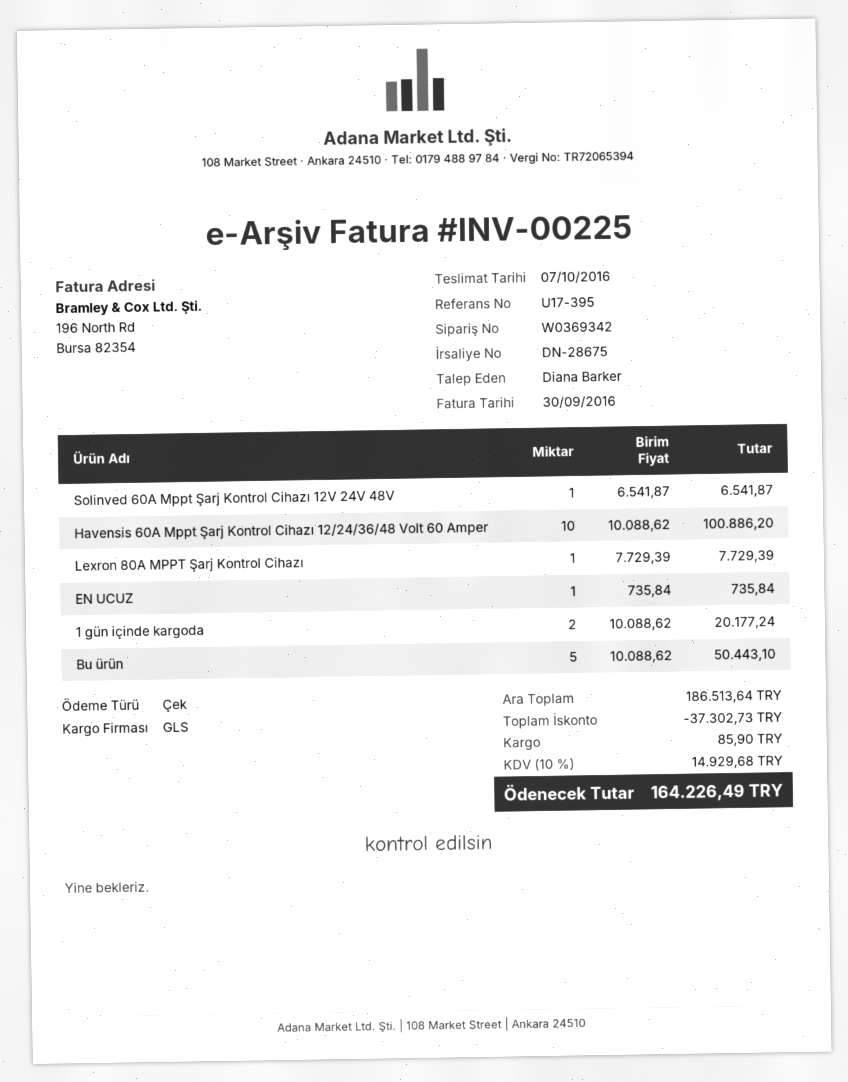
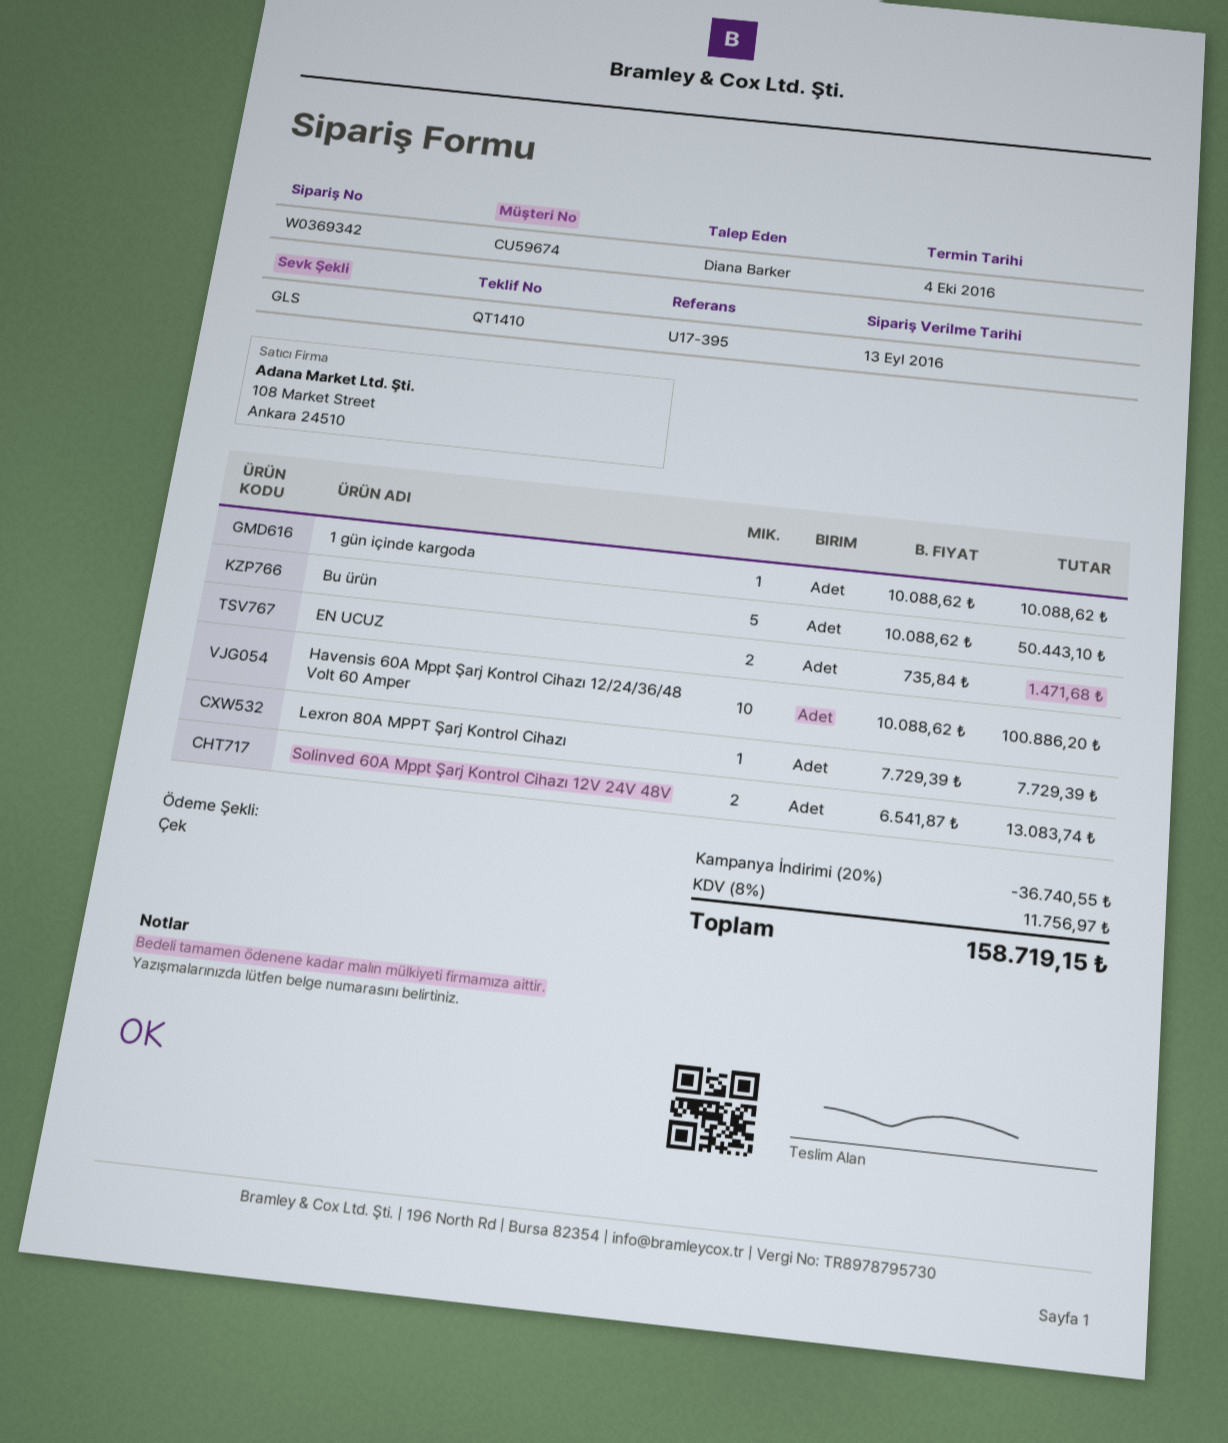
delivery date: 2016-10-07 -> 2016-10-04
Solinved 60A Mppt Şarj Kontrol Cihazı 12V 24V 48V: 1 x 6541.87 = 6541.87 -> 2 x 6541.87 = 13083.74
EN UCUZ: 1 x 735.84 = 735.84 -> 2 x 735.84 = 1471.68
1 gün içinde kargoda: 2 x 10088.62 = 20177.24 -> 1 x 10088.62 = 10088.62
discount: 37302.73 -> 36740.55
shipping: 85.90 -> none
tax: 10% = 14929.68 -> 8% = 11756.97
total: 164226.49 -> 158719.15

